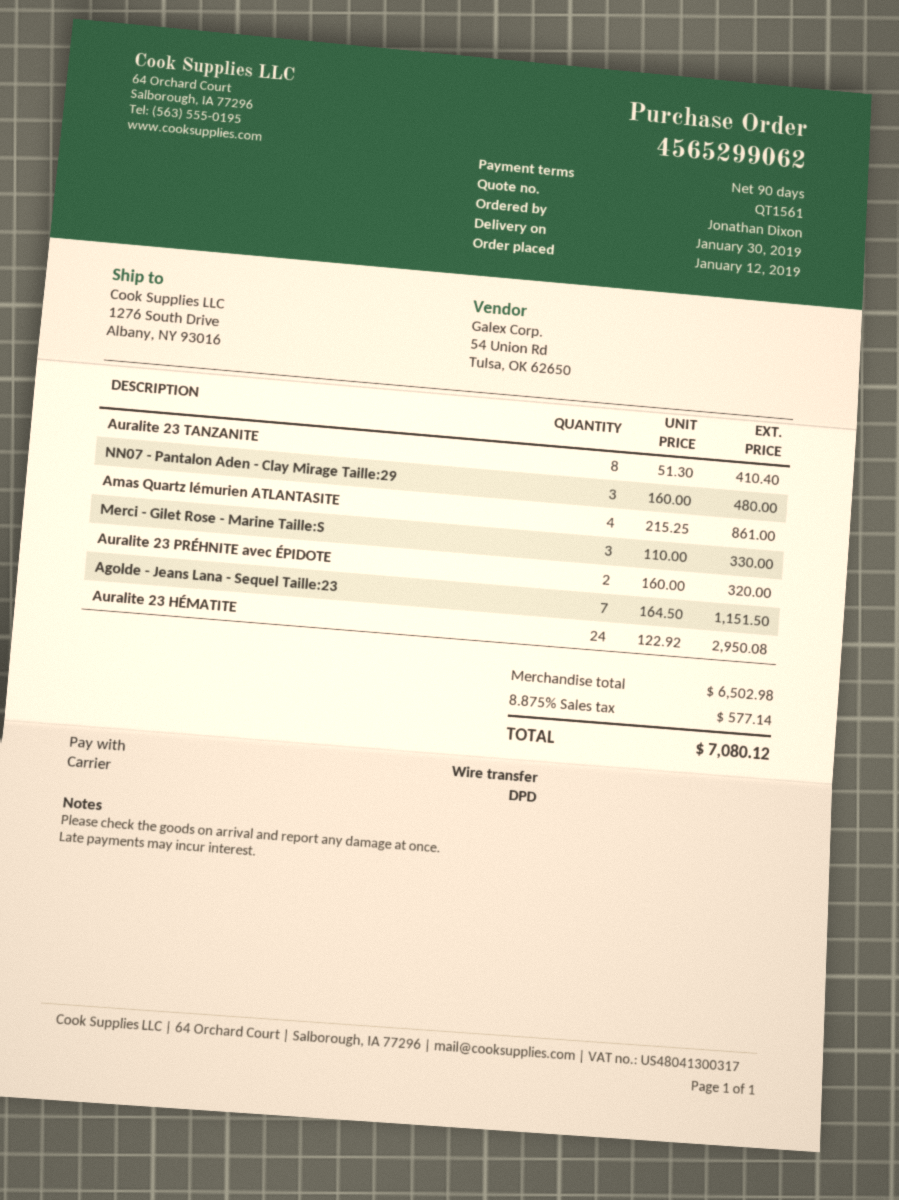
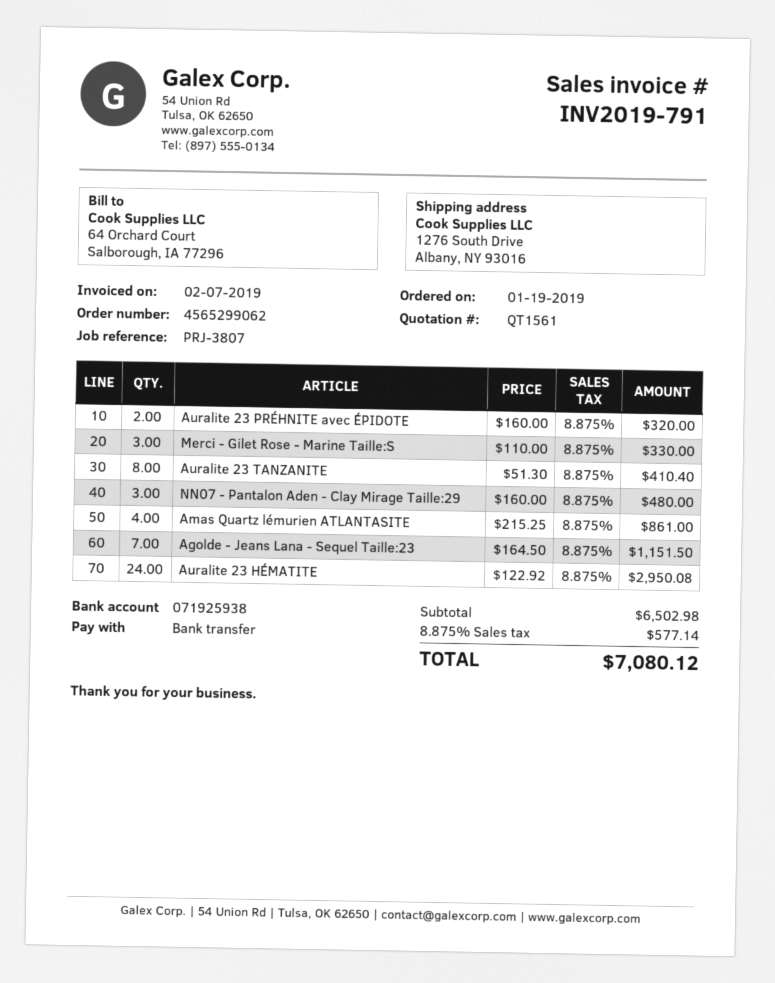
order date: 2019-01-12 -> 2019-01-19

